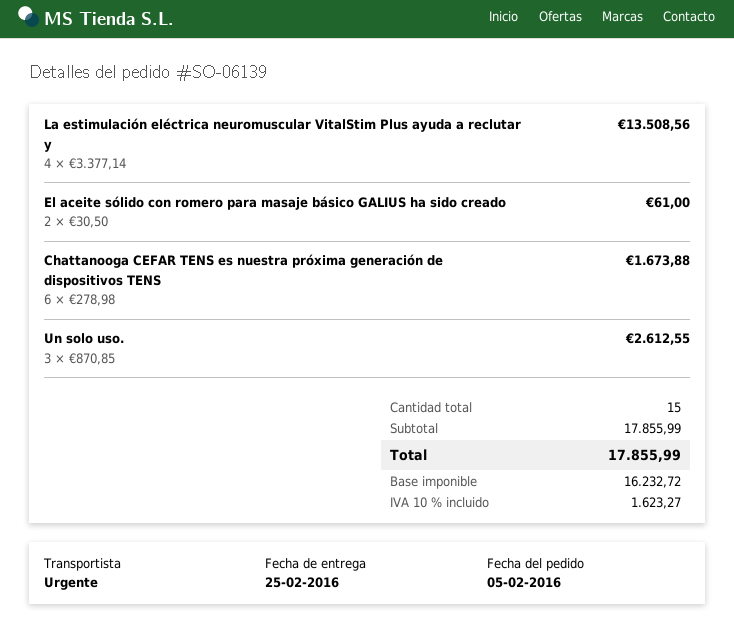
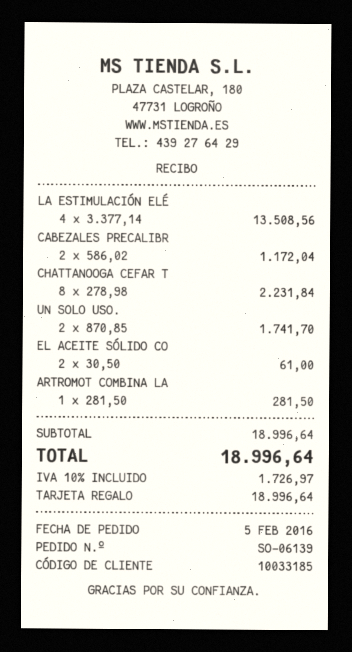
Chattanooga CEFAR TENS es nuestra próxima generación de dispositivos TENS: 6 x 278.98 = 1673.88 -> 8 x 278.98 = 2231.84
Un solo uso.: 3 x 870.85 = 2612.55 -> 2 x 870.85 = 1741.70
CABEZALES PRECALIBR: none -> 2 x 586.02 = 1172.04
ARTROMOT COMBINA LA: none -> 1 x 281.50 = 281.50
subtotal: 17855.99 -> 18996.64
tax: 10% = 1623.27 -> 10% = 1726.97
total: 17855.99 -> 18996.64

